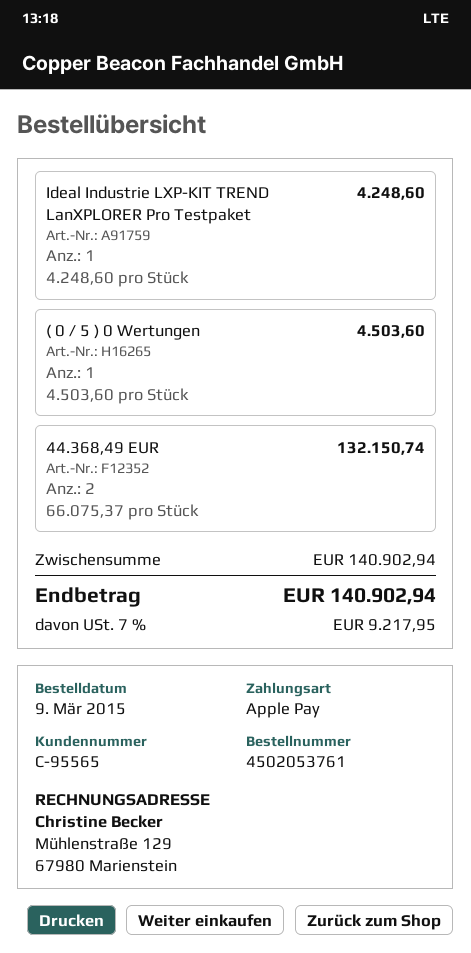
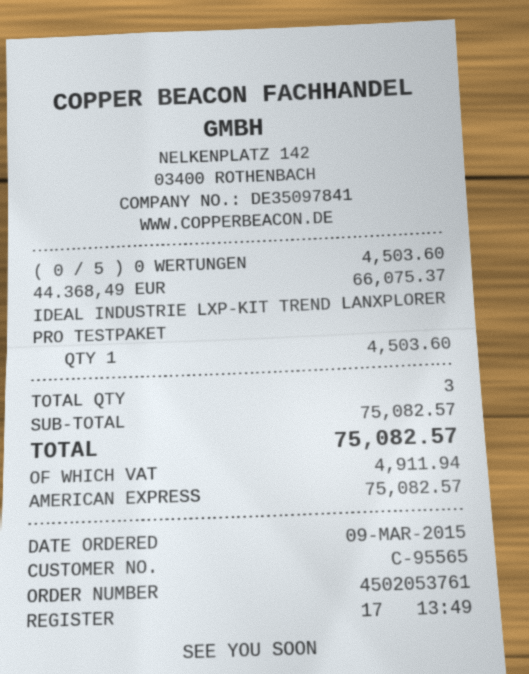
payment method: Apple Pay -> American Express
Ideal Industrie LXP-KIT TREND LanXPLORER Pro Testpaket: 1 for 4248.60 -> 1 for 4503.60
44.368,49 EUR: 2 for 132150.74 -> 1 for 66075.37
subtotal: 140902.94 -> 75082.57
tax: 9217.95 -> 4911.94
total: 140902.94 -> 75082.57

